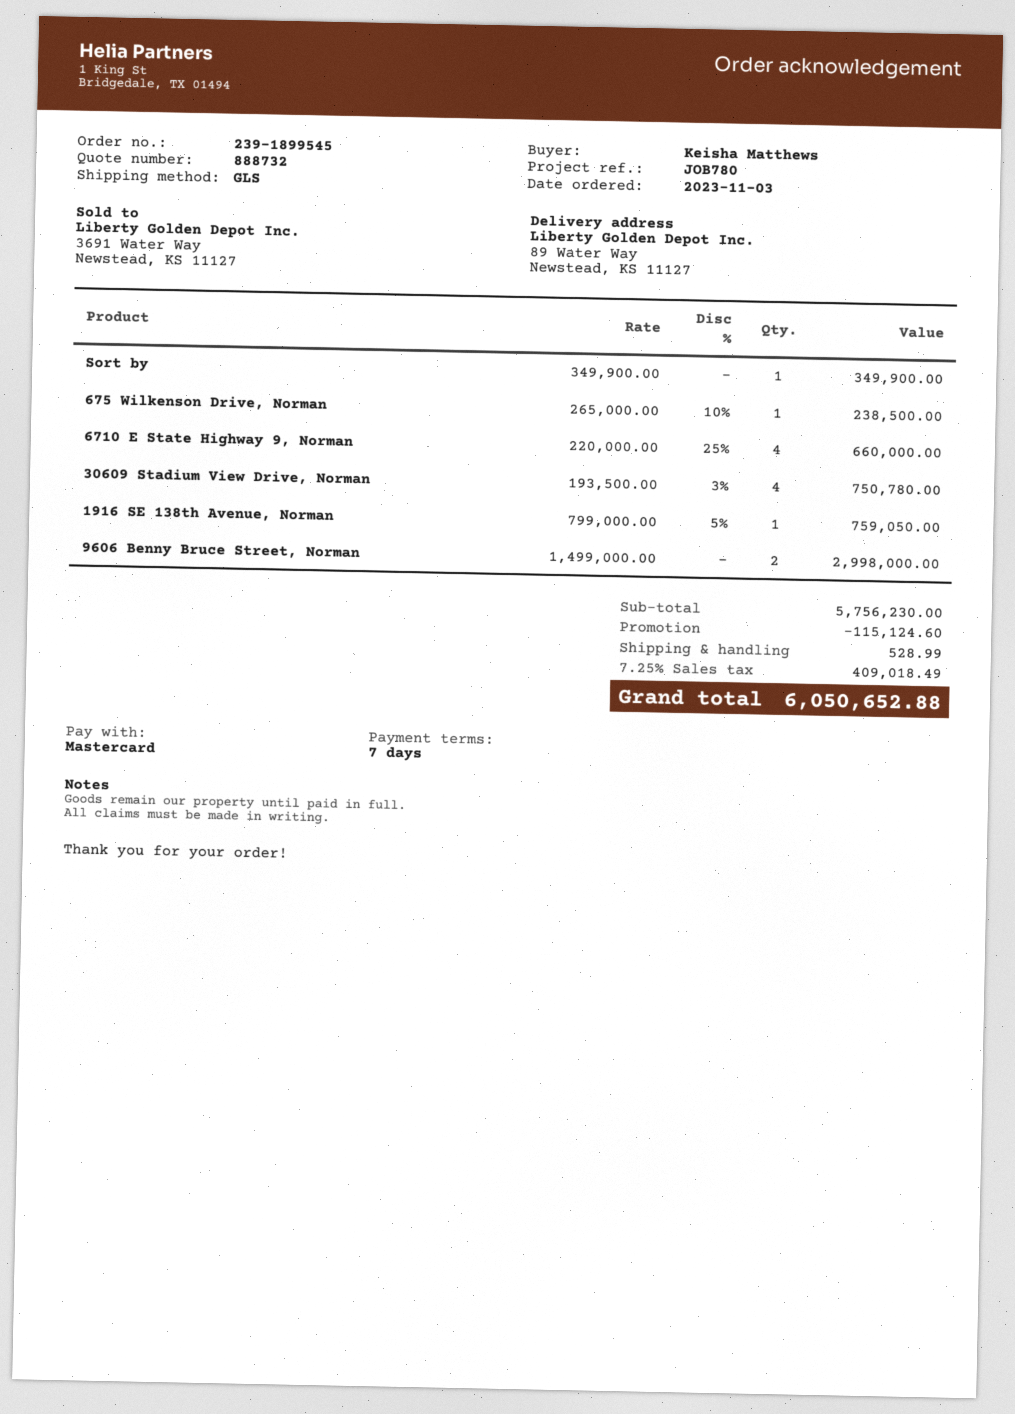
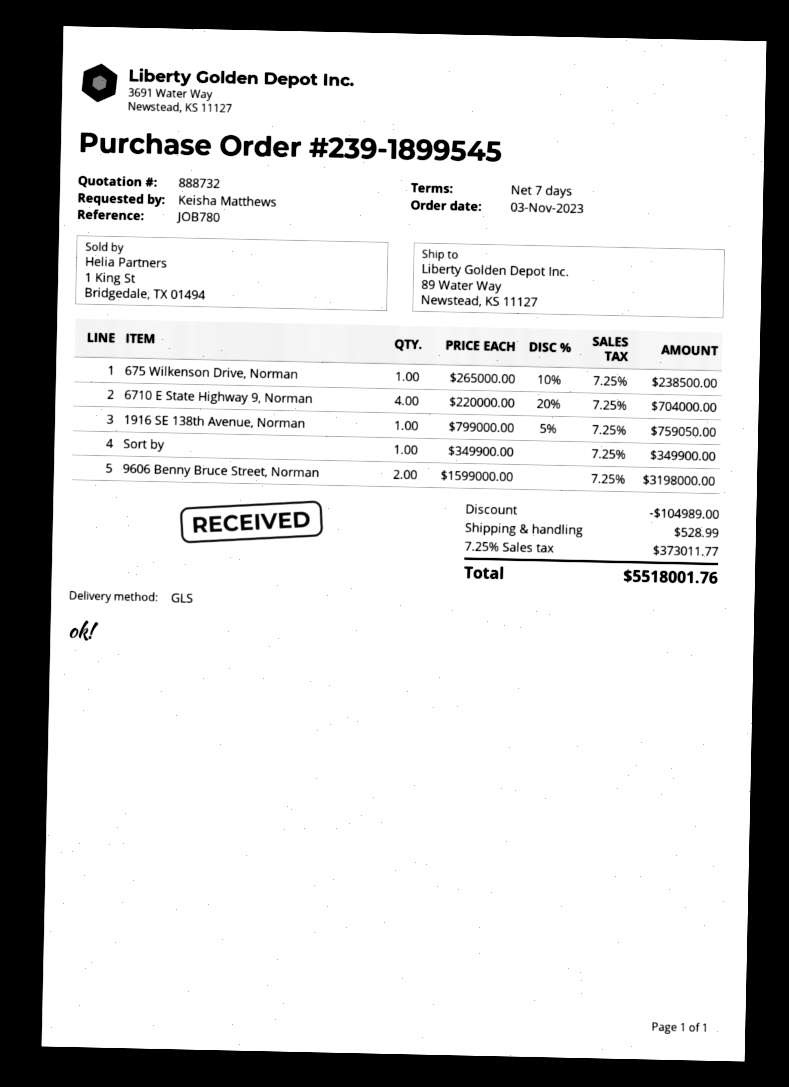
6710 E State Highway 9, Norman: 4 x 220000.00 - 25% = 660000.00 -> 4 x 220000.00 - 20% = 704000.00
30609 Stadium View Drive, Norman: 4 x 193500.00 - 3% = 750780.00 -> none
9606 Benny Bruce Street, Norman: 2 x 1499000.00 = 2998000.00 -> 2 x 1599000.00 = 3198000.00
discount: 115124.60 -> 104989.00
tax: 7.25% = 409018.49 -> 7.25% = 373011.77
total: 6050652.88 -> 5518001.76

